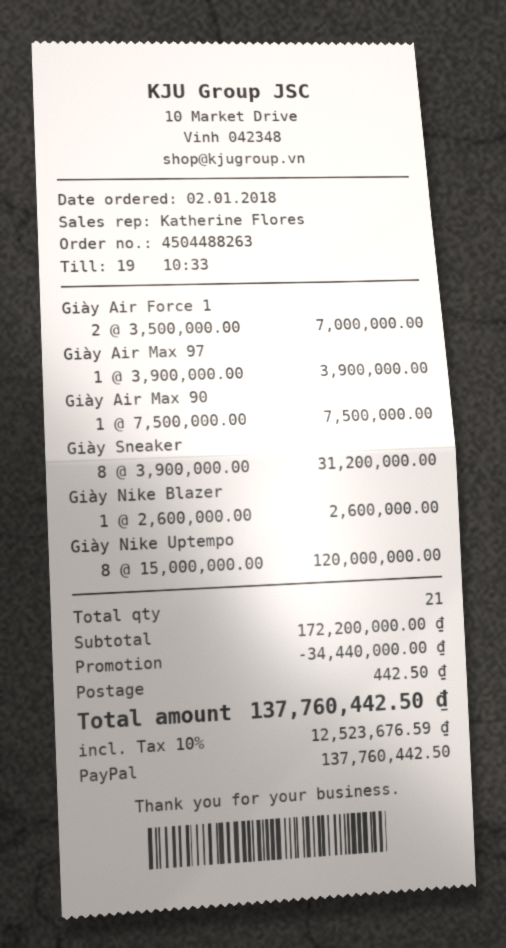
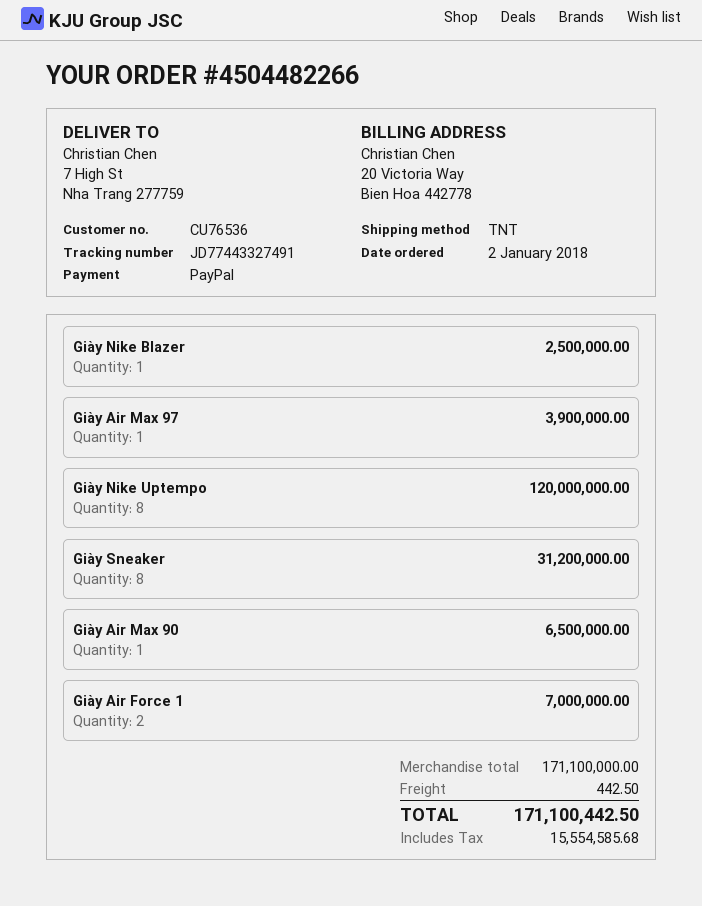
order number: 4504488263 -> 4504482266
Giày Air Max 90: 1 for 7500000.00 -> 1 for 6500000.00
Giày Nike Blazer: 1 for 2600000.00 -> 1 for 2500000.00
subtotal: 172200000.00 -> 171100000.00
discount: 34440000.00 -> none
tax: 12523676.59 -> 15554585.68
total: 137760442.50 -> 171100442.50

